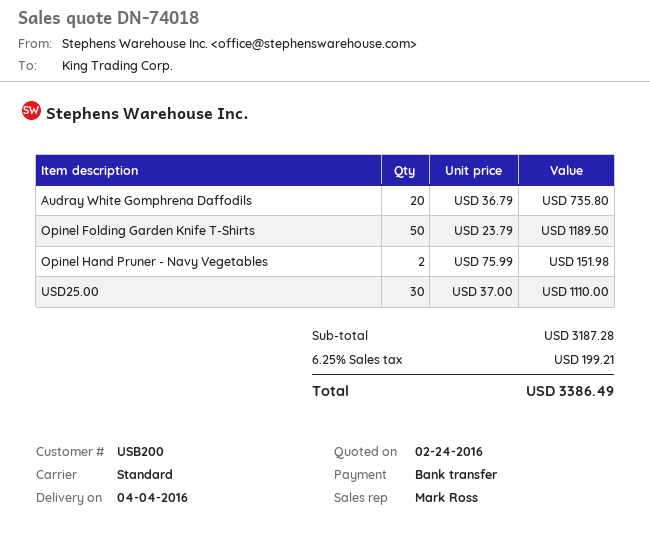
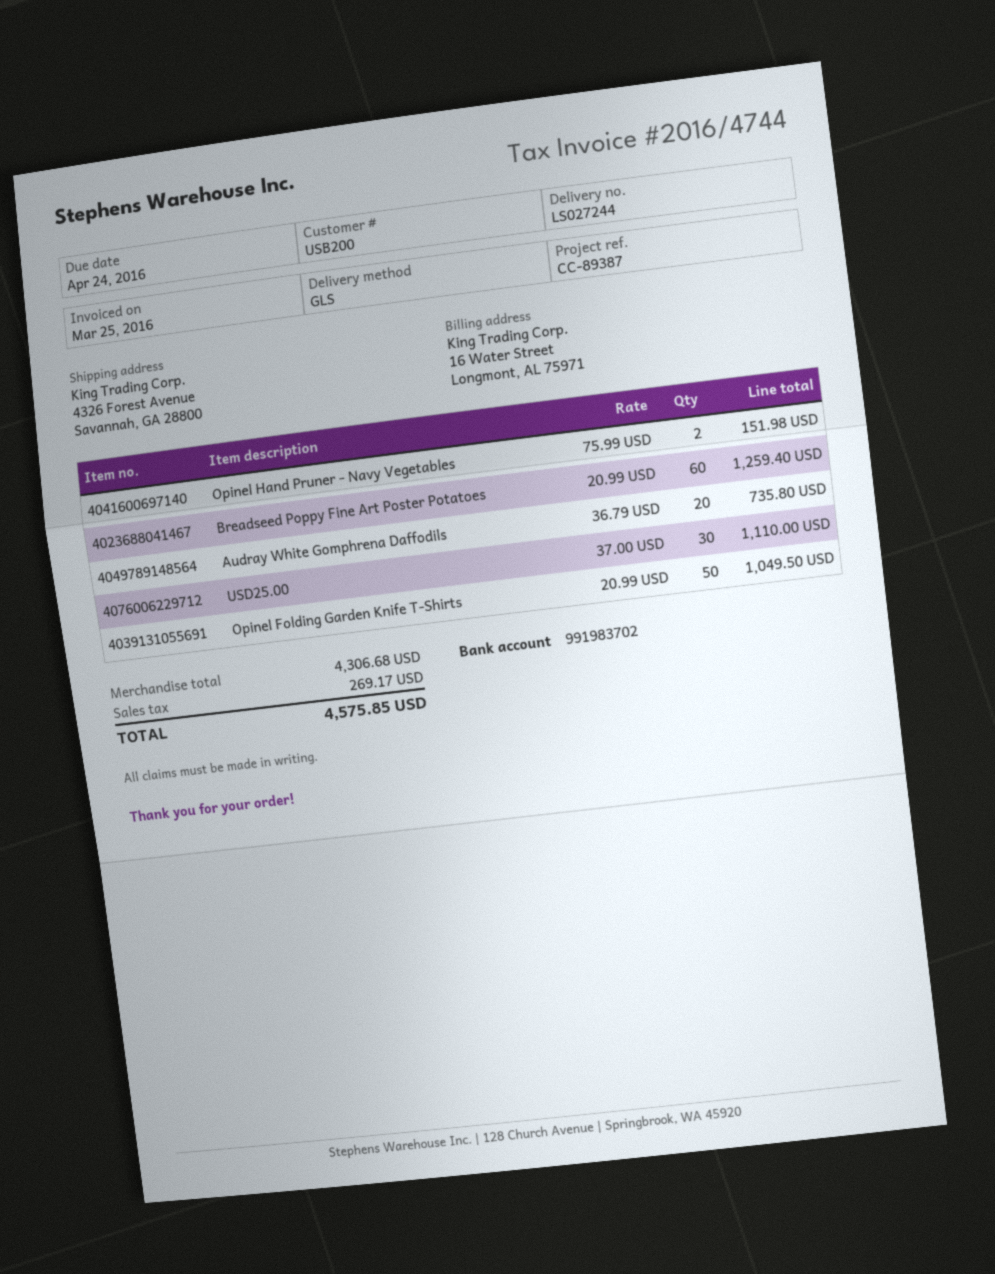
shipping method: standard -> GLS
Opinel Folding Garden Knife T-Shirts: 50 x 23.79 = 1189.50 -> 50 x 20.99 = 1049.50
Breadseed Poppy Fine Art Poster Potatoes: none -> 60 x 20.99 = 1259.40
subtotal: 3187.28 -> 4306.68
tax: 199.21 -> 269.17
total: 3386.49 -> 4575.85

